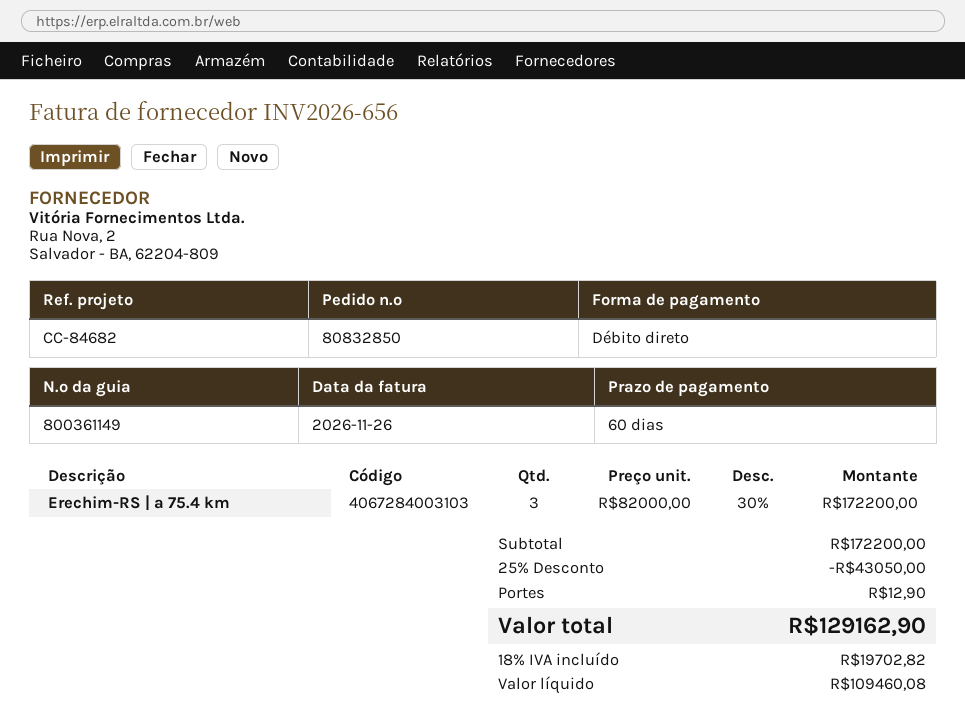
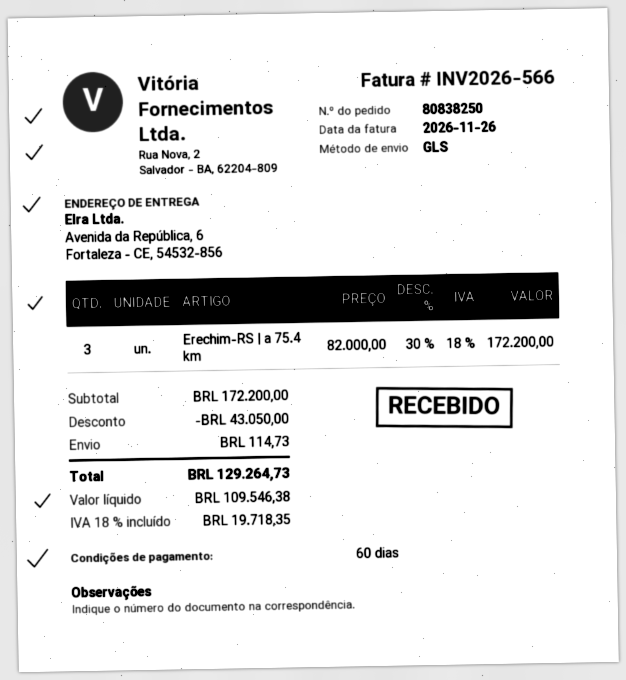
order number: 80832850 -> 80838250
invoice number: INV2026-656 -> INV2026-566
shipping: 12.90 -> 114.73
net: 109460.08 -> 109546.38
tax: 18% = 19702.82 -> 18% = 19718.35
total: 129162.90 -> 129264.73

